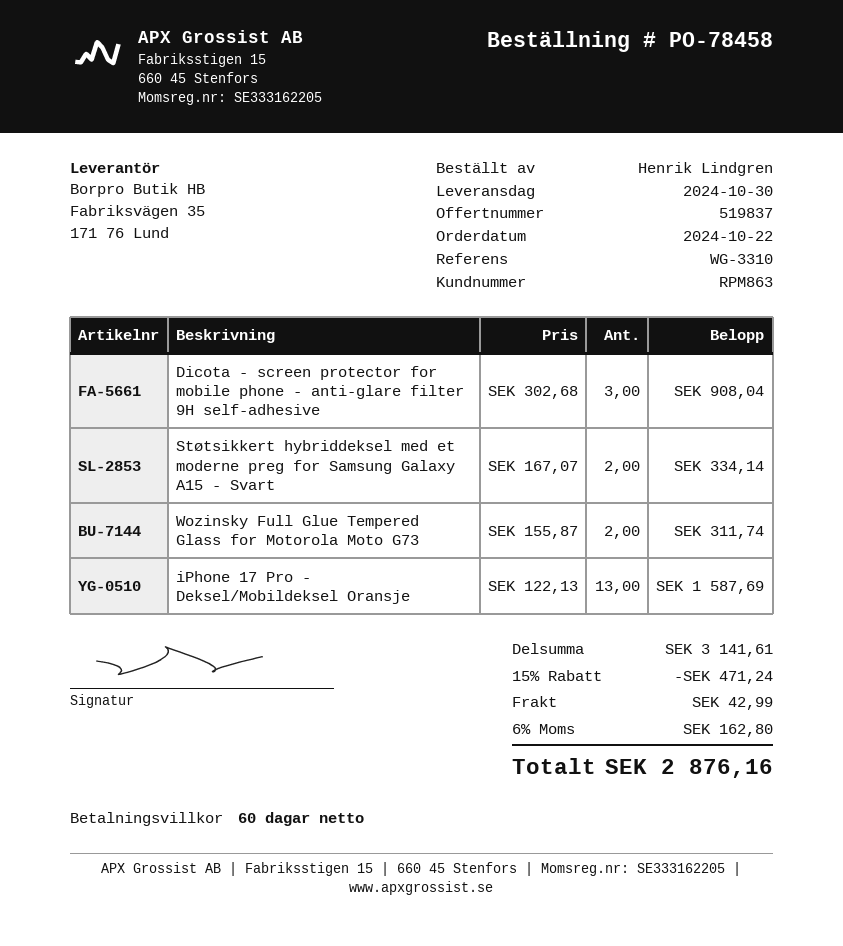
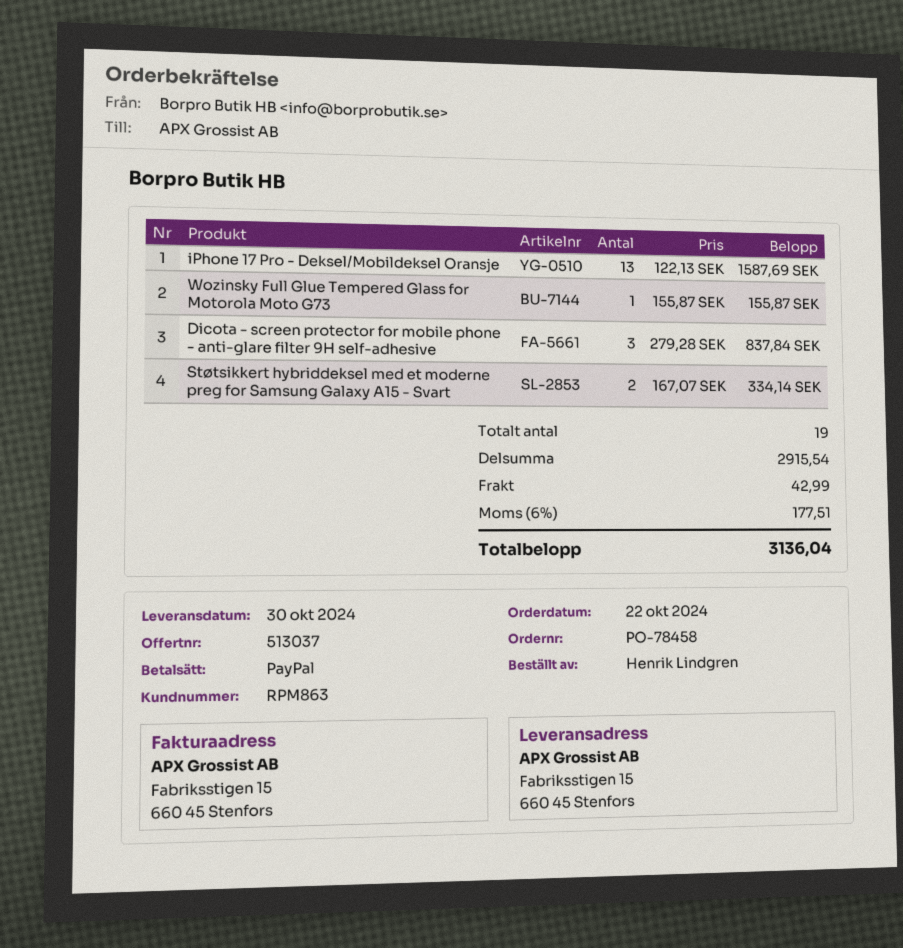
quote number: 519837 -> 513037
Dicota - screen protector for mobile phone - anti-glare filter 9H self-adhesive: 3 x 302.68 = 908.04 -> 3 x 279.28 = 837.84
Wozinsky Full Glue Tempered Glass for Motorola Moto G73: 2 x 155.87 = 311.74 -> 1 x 155.87 = 155.87
subtotal: 3141.61 -> 2915.54
discount: 15% = 471.24 -> none
tax: 6% = 162.80 -> 6% = 177.51
total: 2876.16 -> 3136.04

